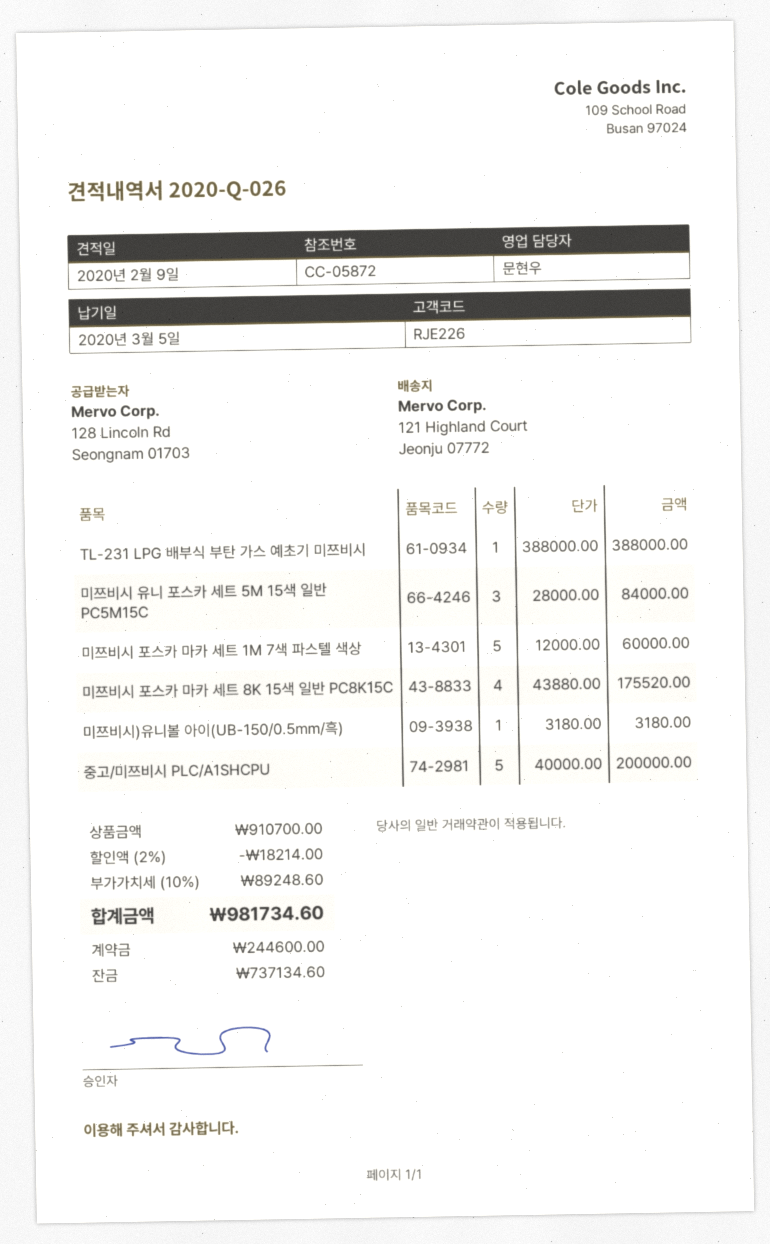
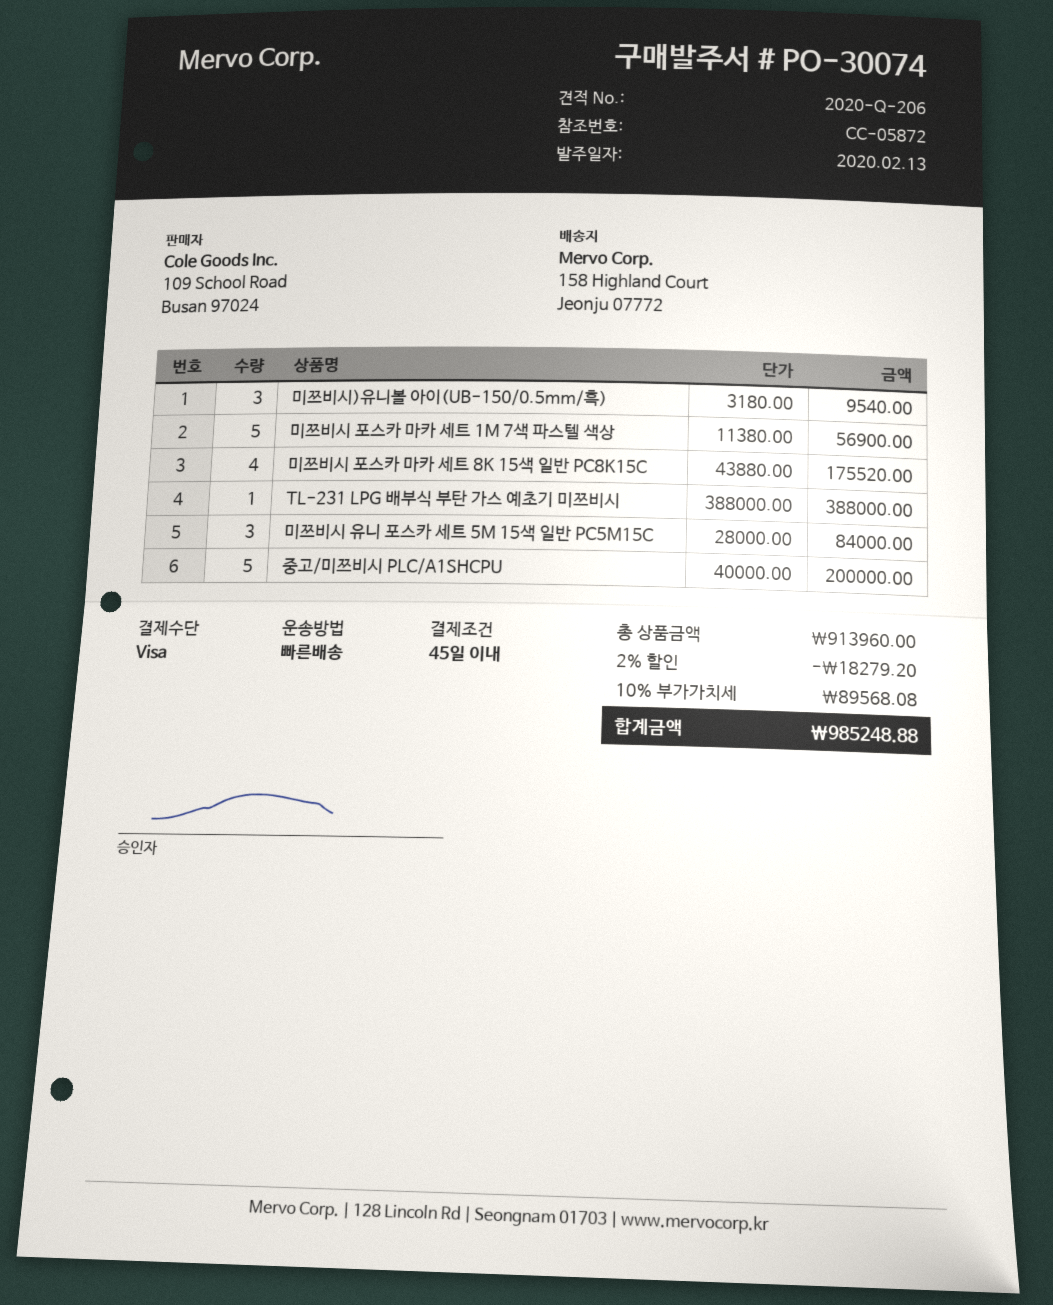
quote number: 2020-Q-026 -> 2020-Q-206
ship to: 121 Highland Court, Jeonju 07772 -> 158 Highland Court, Jeonju 07772
미쯔비시 포스카 마카 세트 1M 7색 파스텔 색상: 5 x 12000.00 = 60000.00 -> 5 x 11380.00 = 56900.00
미쯔비시)유니볼 아이(UB-150/0.5mm/흑): 1 x 3180.00 = 3180.00 -> 3 x 3180.00 = 9540.00
subtotal: 910700.00 -> 913960.00
discount: 2% = 18214.00 -> 2% = 18279.20
tax: 10% = 89248.60 -> 10% = 89568.08
total: 981734.60 -> 985248.88

